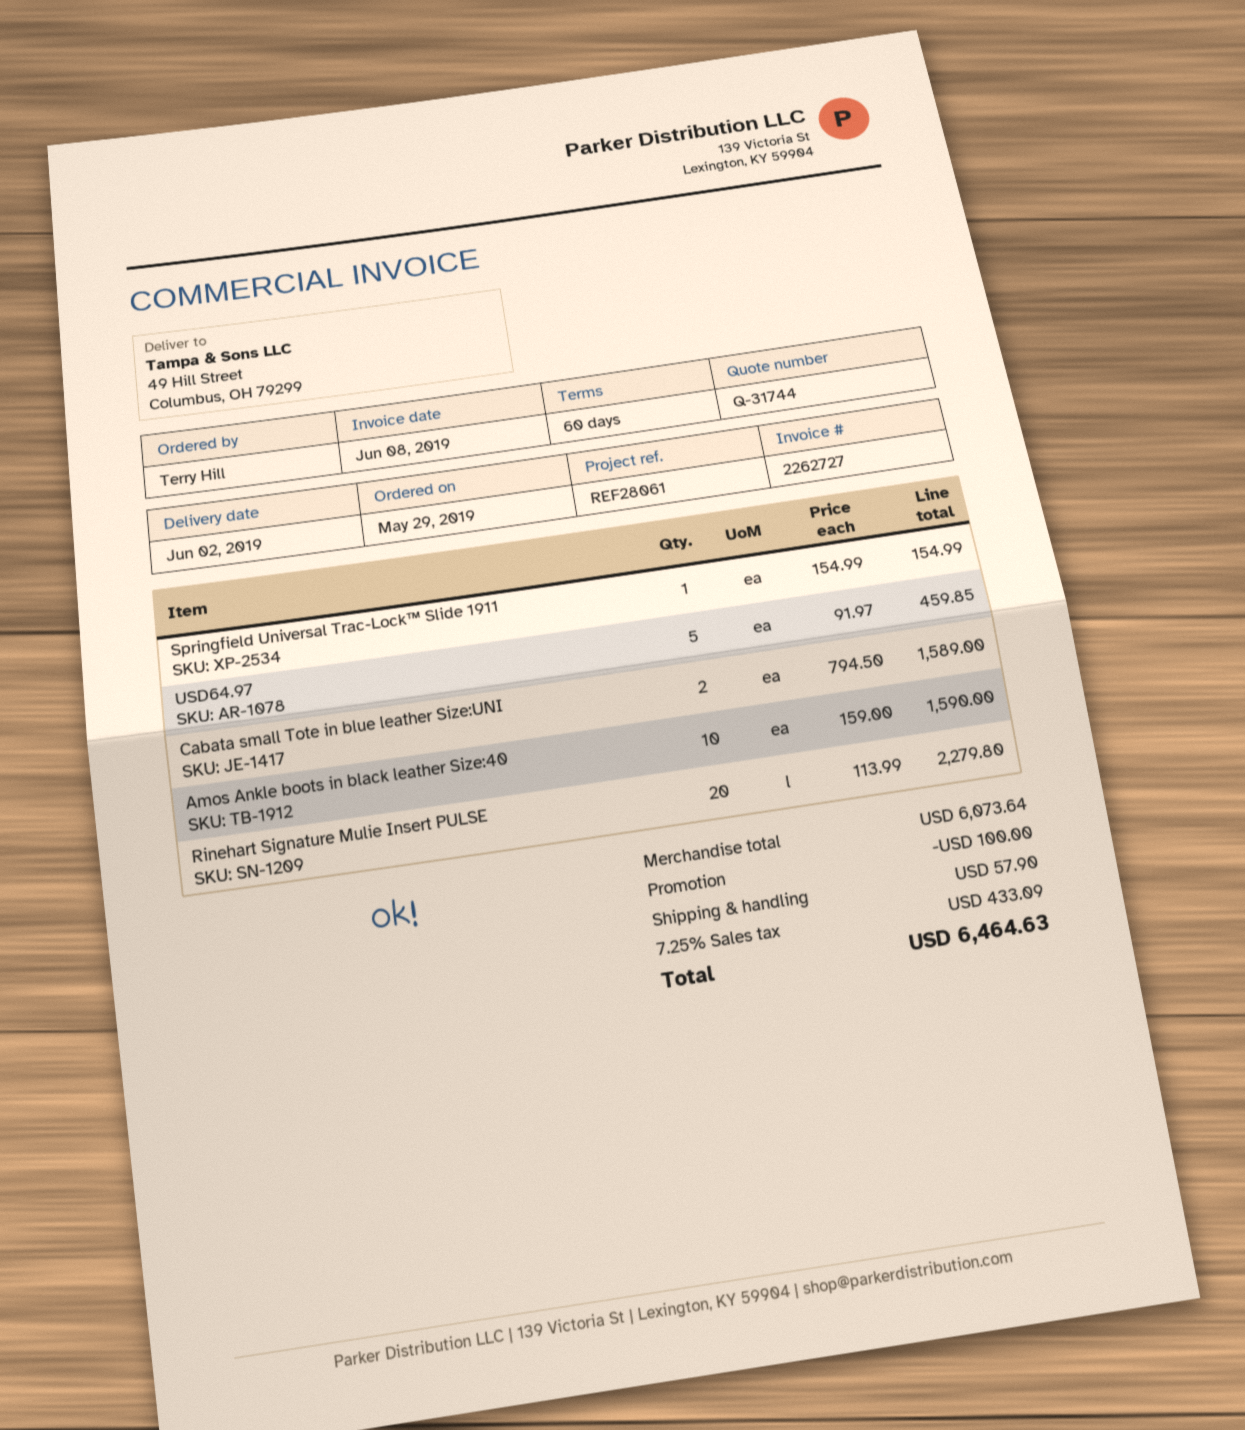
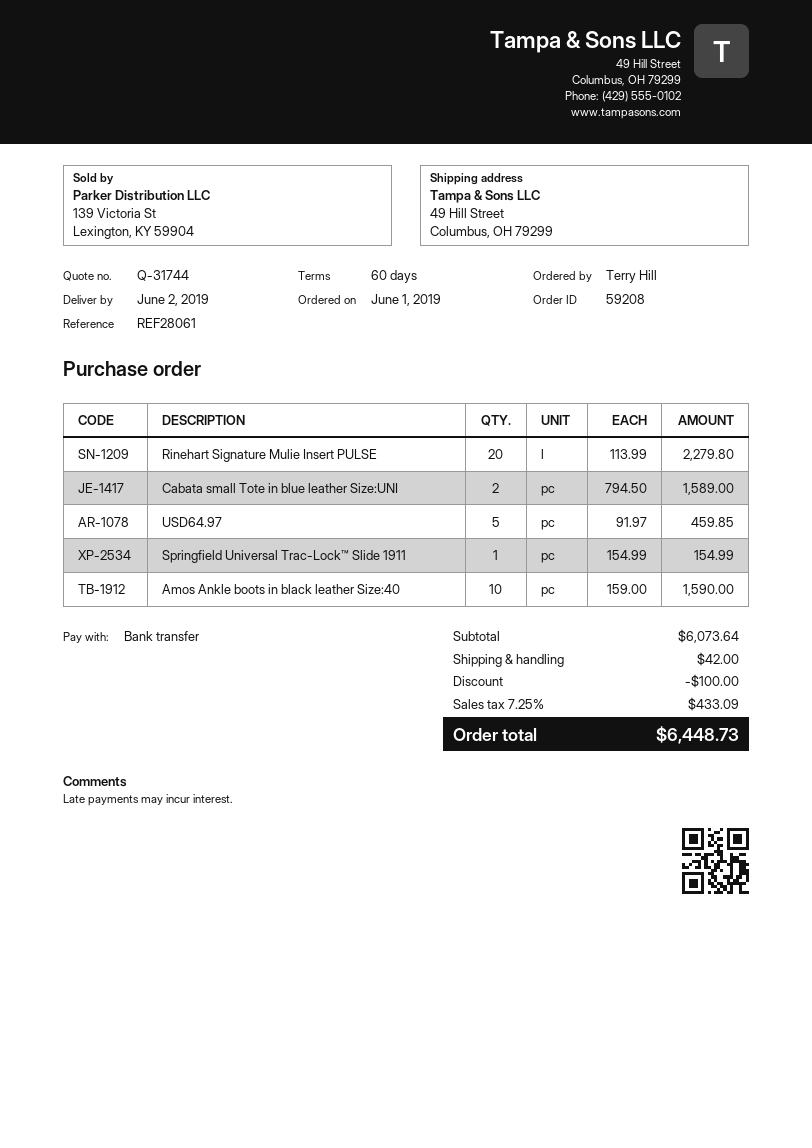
order date: 2019-05-29 -> 2019-06-01
shipping: 57.90 -> 42.00
total: 6464.63 -> 6448.73

